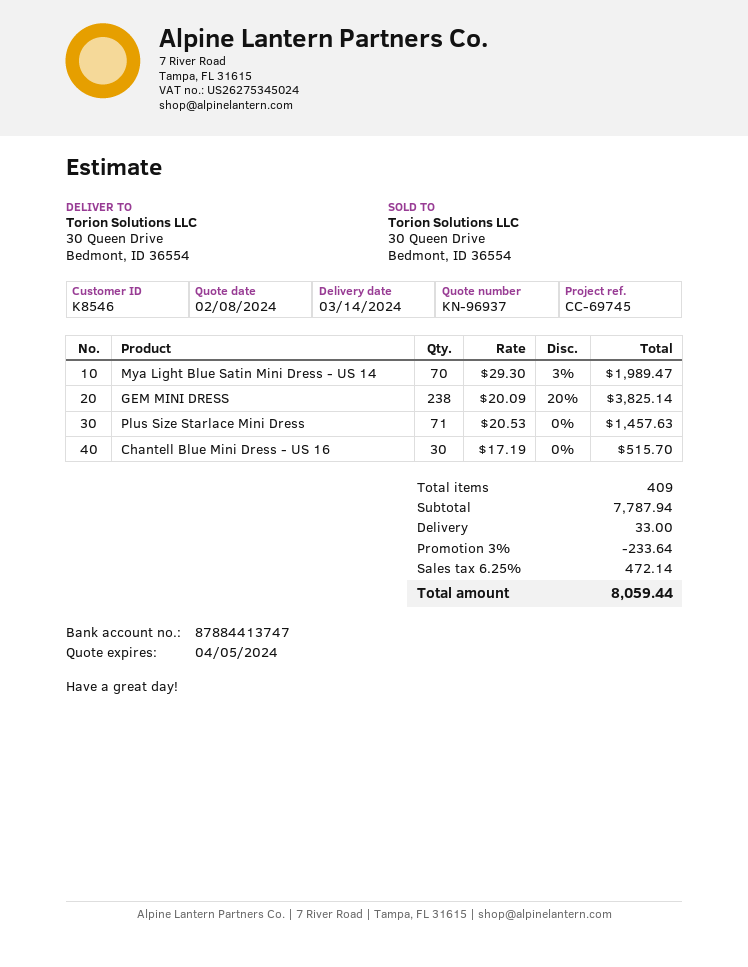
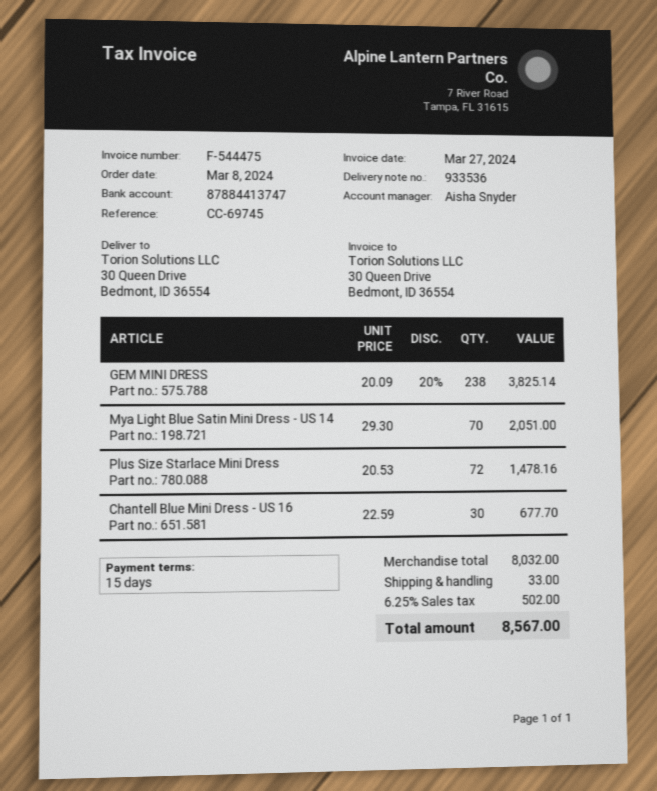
Mya Light Blue Satin Mini Dress - US 14: 70 x 29.30 - 3% = 1989.47 -> 70 x 29.30 = 2051.00
Plus Size Starlace Mini Dress: 71 x 20.53 = 1457.63 -> 72 x 20.53 = 1478.16
Chantell Blue Mini Dress - US 16: 30 x 17.19 = 515.70 -> 30 x 22.59 = 677.70
subtotal: 7787.94 -> 8032.00
discount: 3% = 233.64 -> none
tax: 6.25% = 472.14 -> 6.25% = 502.00
total: 8059.44 -> 8567.00

